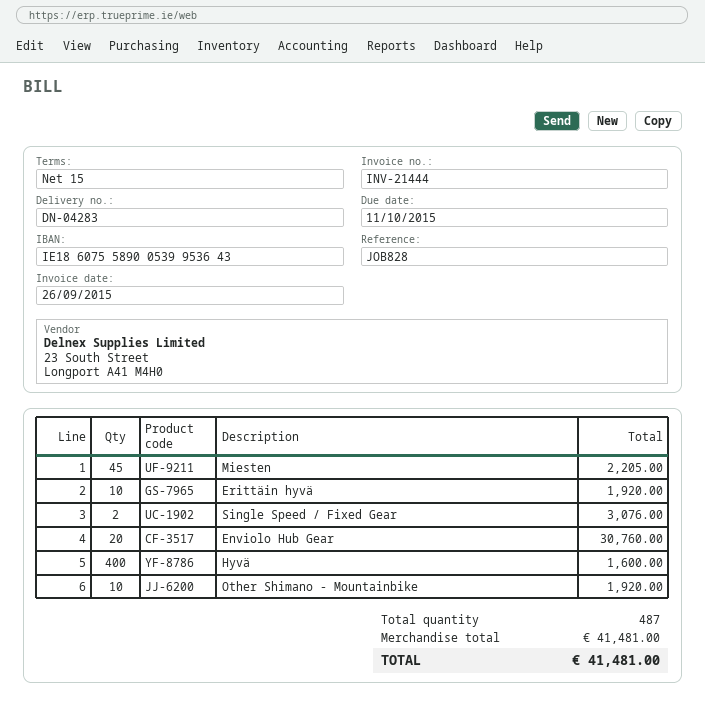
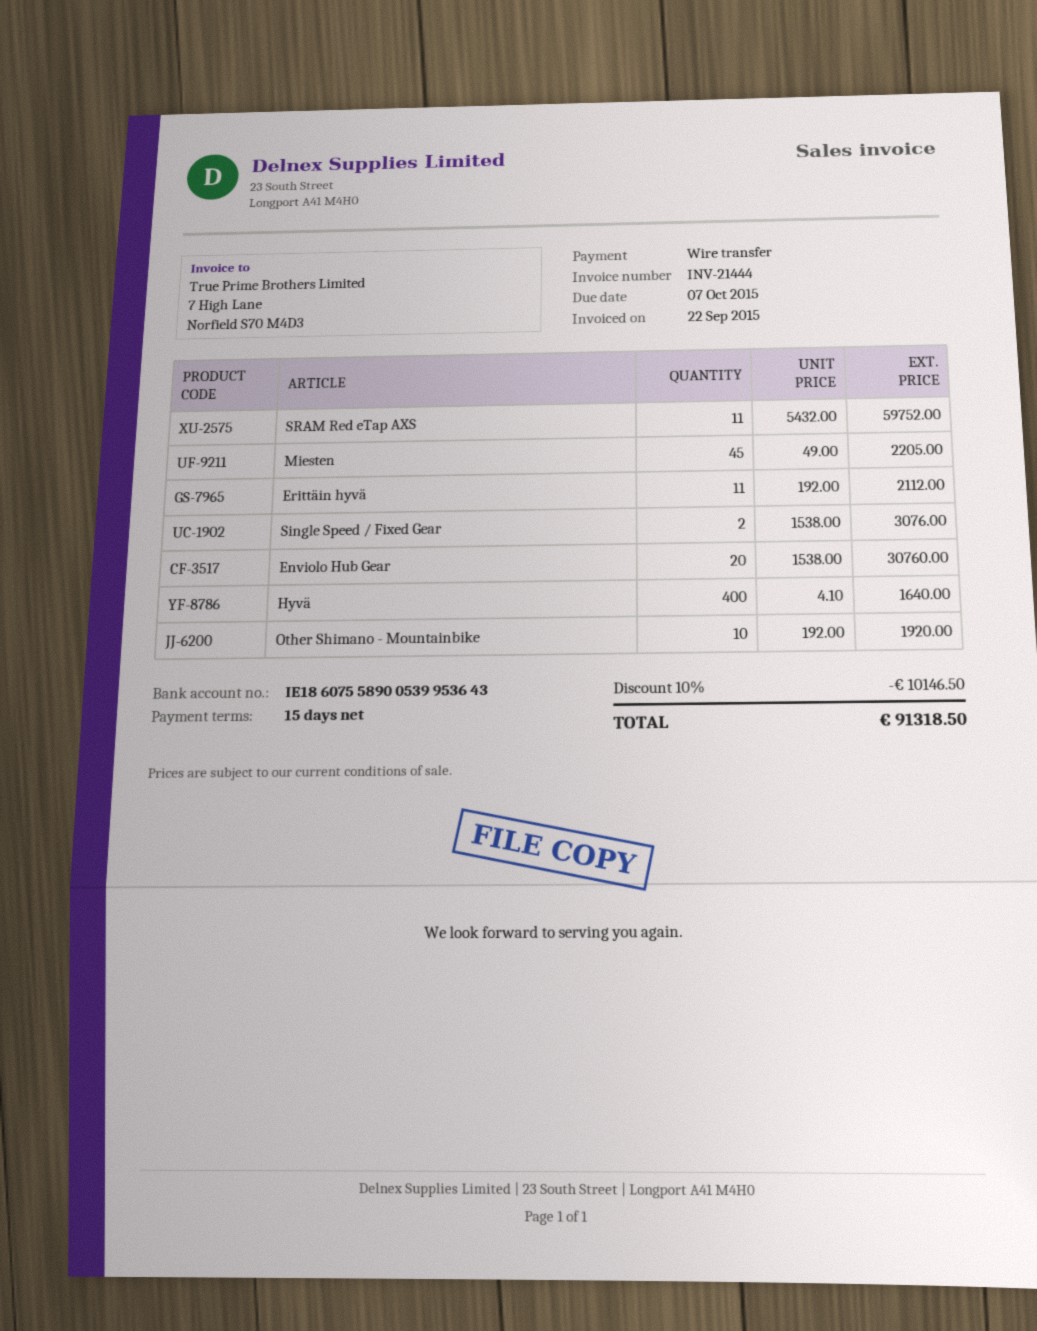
invoice date: 2015-09-26 -> 2015-09-22
due date: 2015-10-11 -> 2015-10-07
Erittäin hyvä: 10 for 1920.00 -> 11 for 2112.00
Hyvä: 400 for 1600.00 -> 400 for 1640.00
SRAM Red eTap AXS: none -> 11 for 59752.00
discount: none -> 10% = 10146.50
total: 41481.00 -> 91318.50

